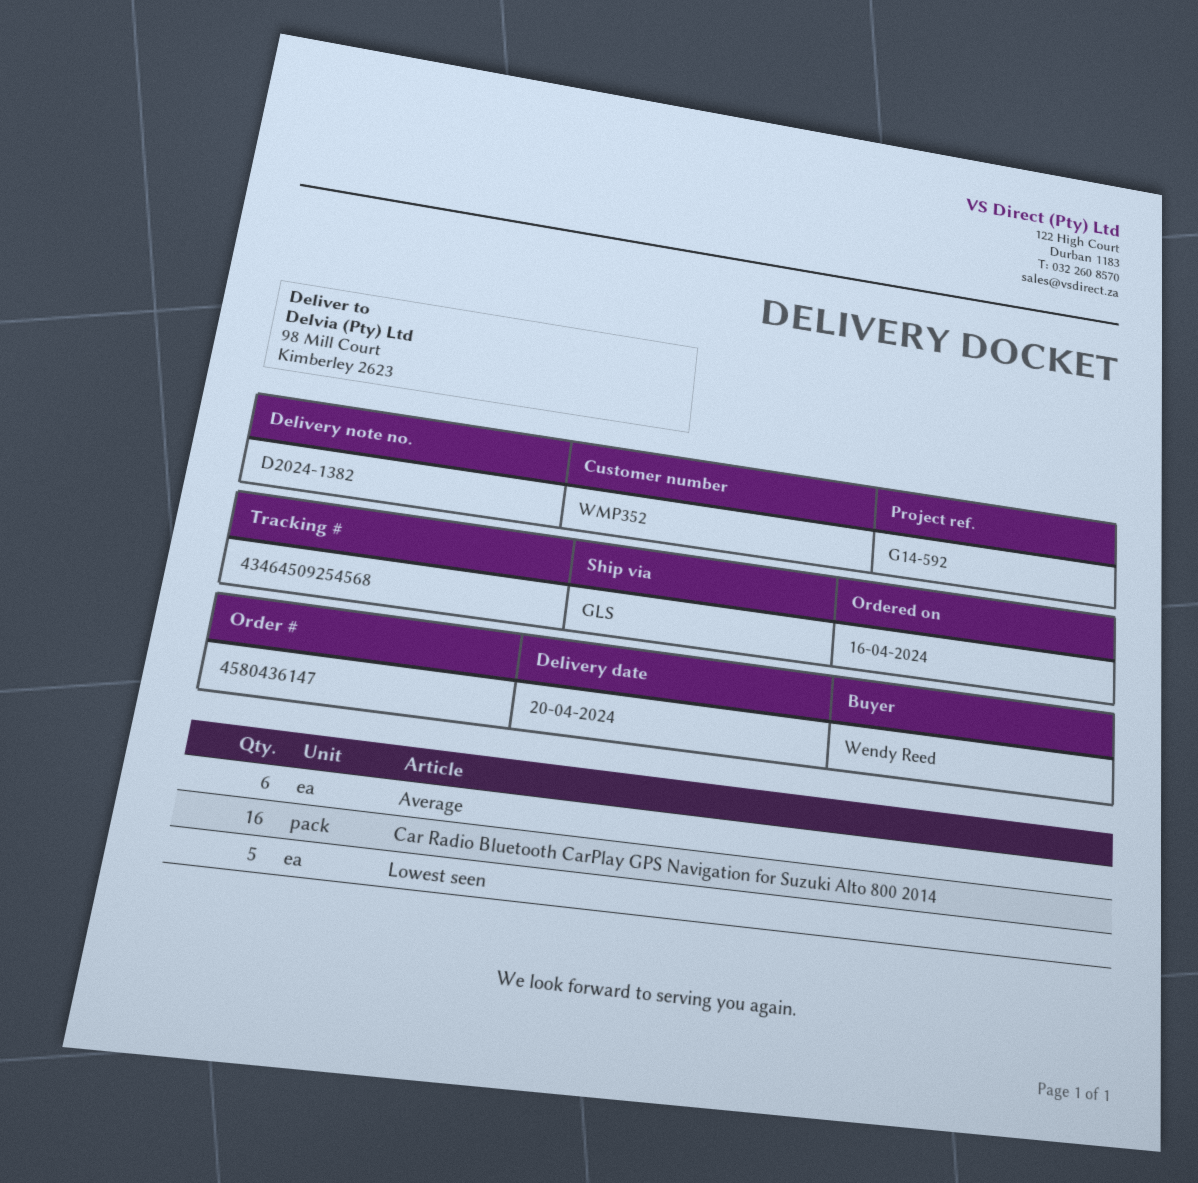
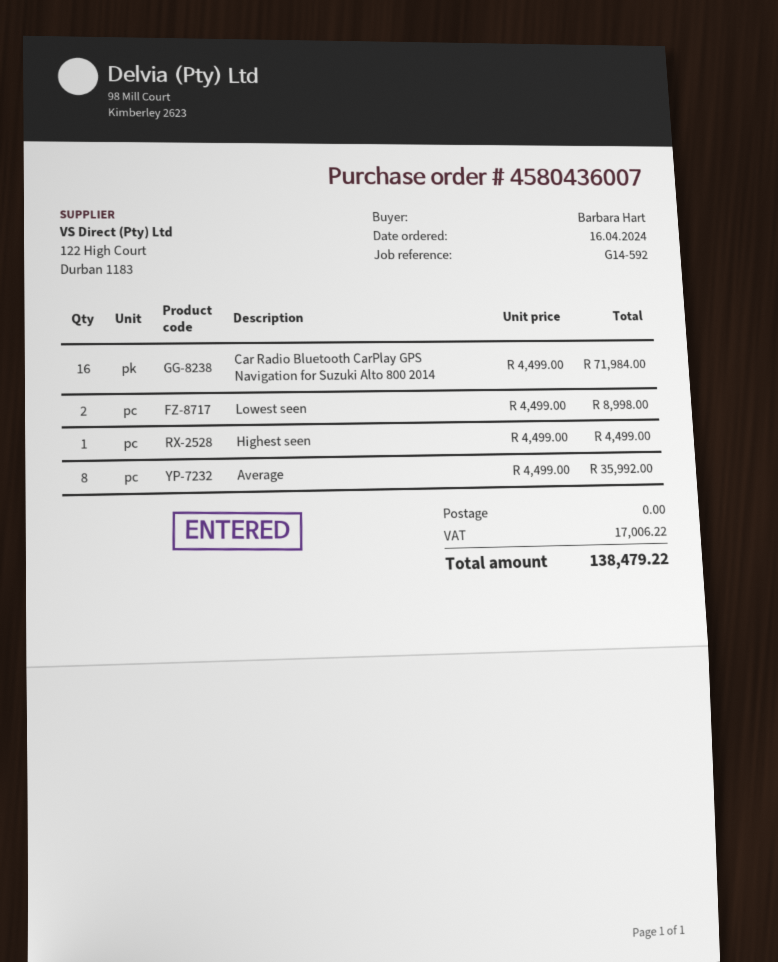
order number: 4580436147 -> 4580436007
ordered by: Wendy Reed -> Barbara Hart
Average: 6 -> 8
Lowest seen: 5 -> 2
Highest seen: none -> 1

